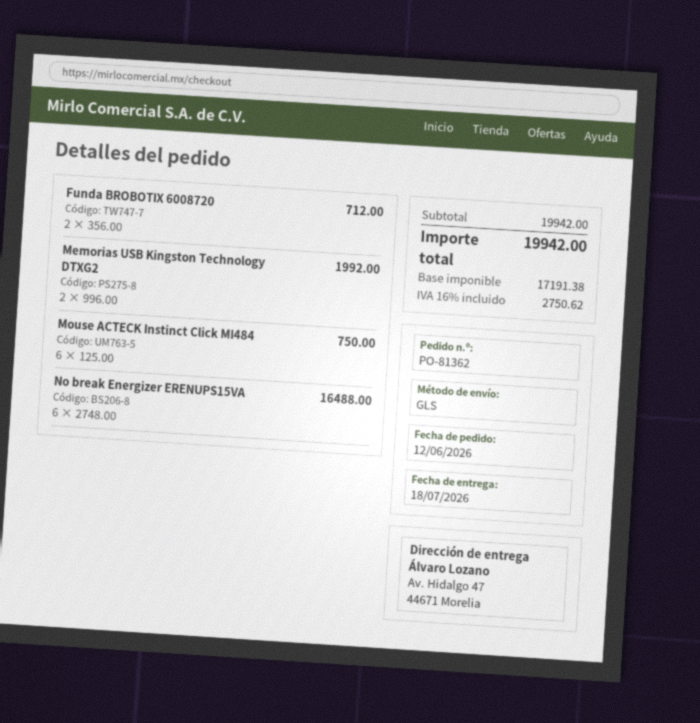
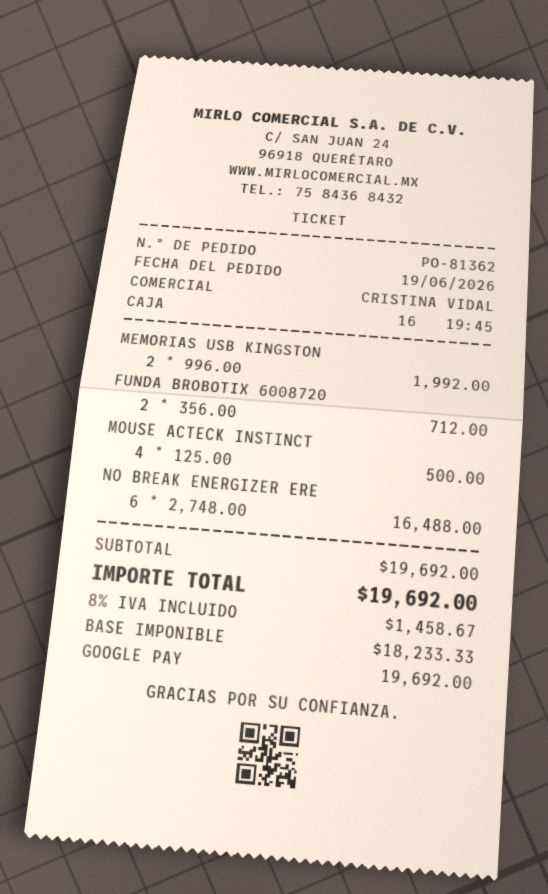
order date: 2026-06-12 -> 2026-06-19
Mouse ACTECK Instinct Click MI484: 6 x 125.00 = 750.00 -> 4 x 125.00 = 500.00
subtotal: 19942.00 -> 19692.00
net: 17191.38 -> 18233.33
tax: 16% = 2750.62 -> 8% = 1458.67
total: 19942.00 -> 19692.00

